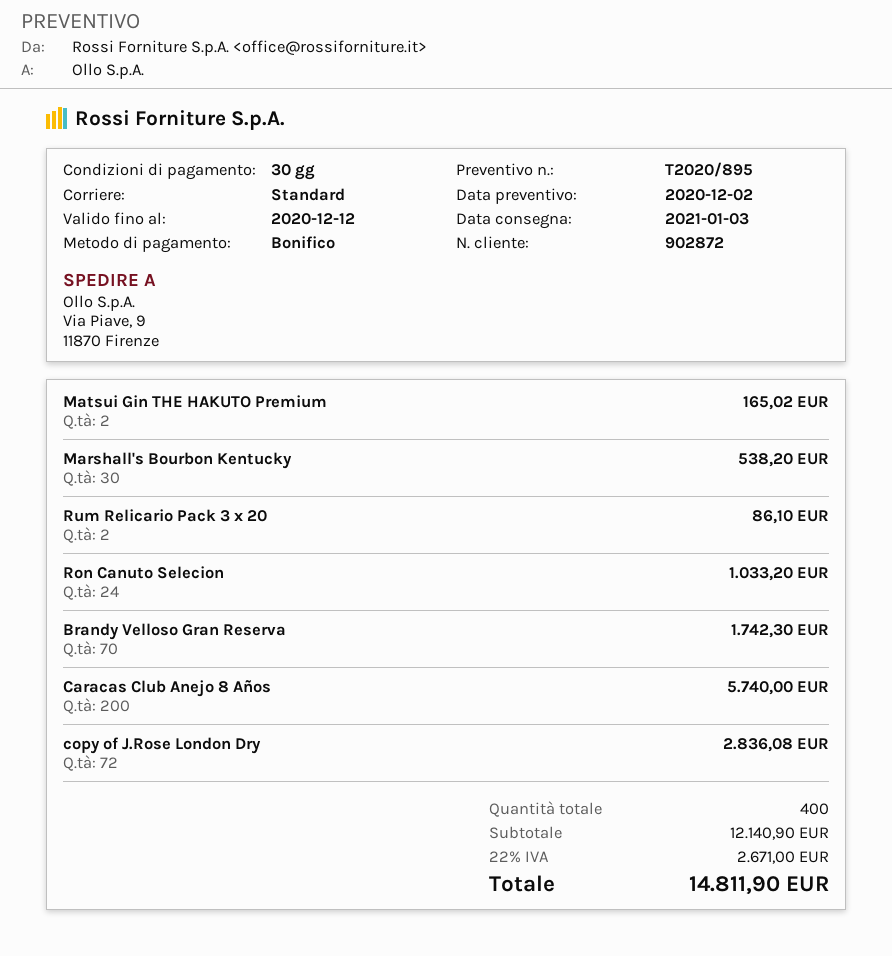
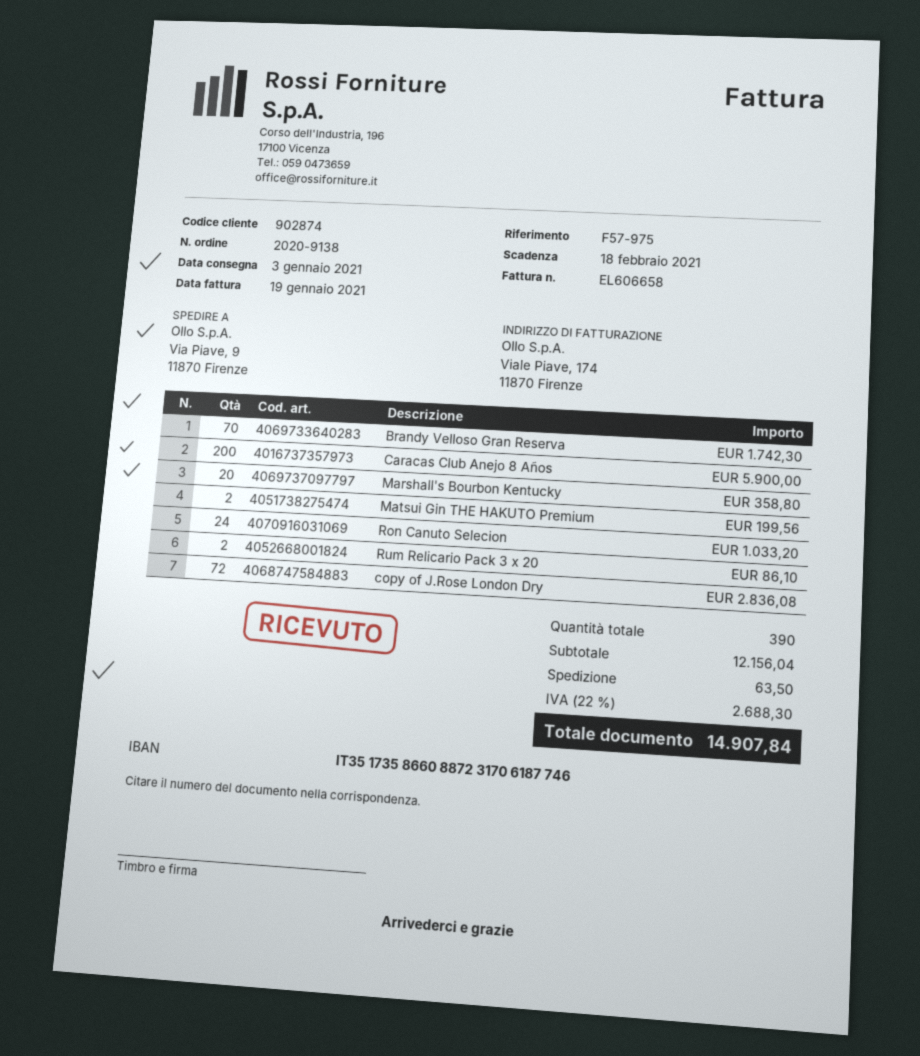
customer number: 902872 -> 902874
Matsui Gin THE HAKUTO Premium: 2 for 165.02 -> 2 for 199.56
Marshall's Bourbon Kentucky: 30 for 538.20 -> 20 for 358.80
Caracas Club Anejo 8 Años: 200 for 5740.00 -> 200 for 5900.00
total quantity: 400 -> 390
subtotal: 12140.90 -> 12156.04
shipping: none -> 63.50
tax: 22% = 2671.00 -> 22% = 2688.30
total: 14811.90 -> 14907.84

